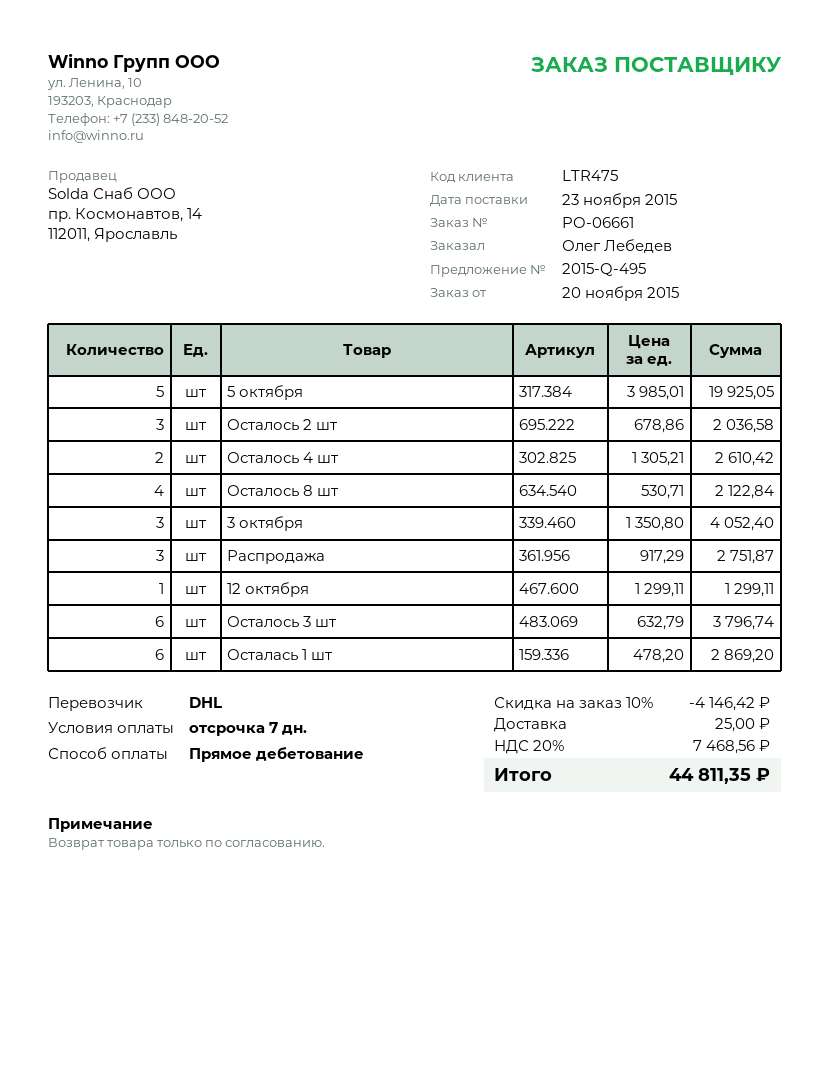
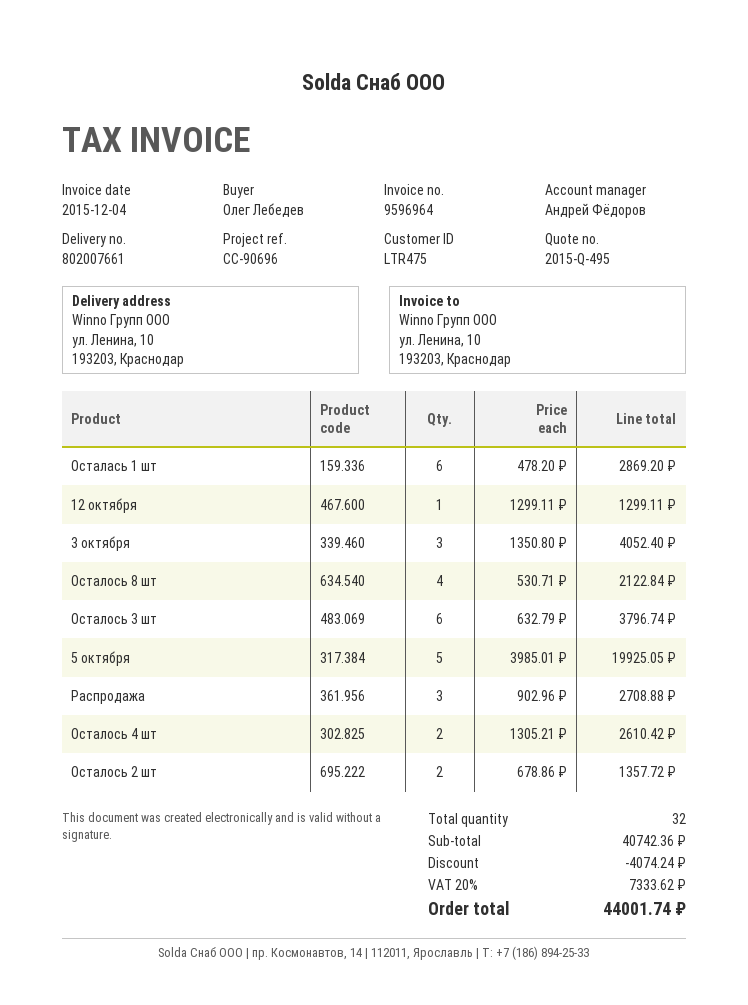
Осталось 2 шт: 3 x 678.86 = 2036.58 -> 2 x 678.86 = 1357.72
Распродажа: 3 x 917.29 = 2751.87 -> 3 x 902.96 = 2708.88
discount: 4146.42 -> 4074.24
shipping: 25.00 -> none
tax: 20% = 7468.56 -> 20% = 7333.62
total: 44811.35 -> 44001.74

